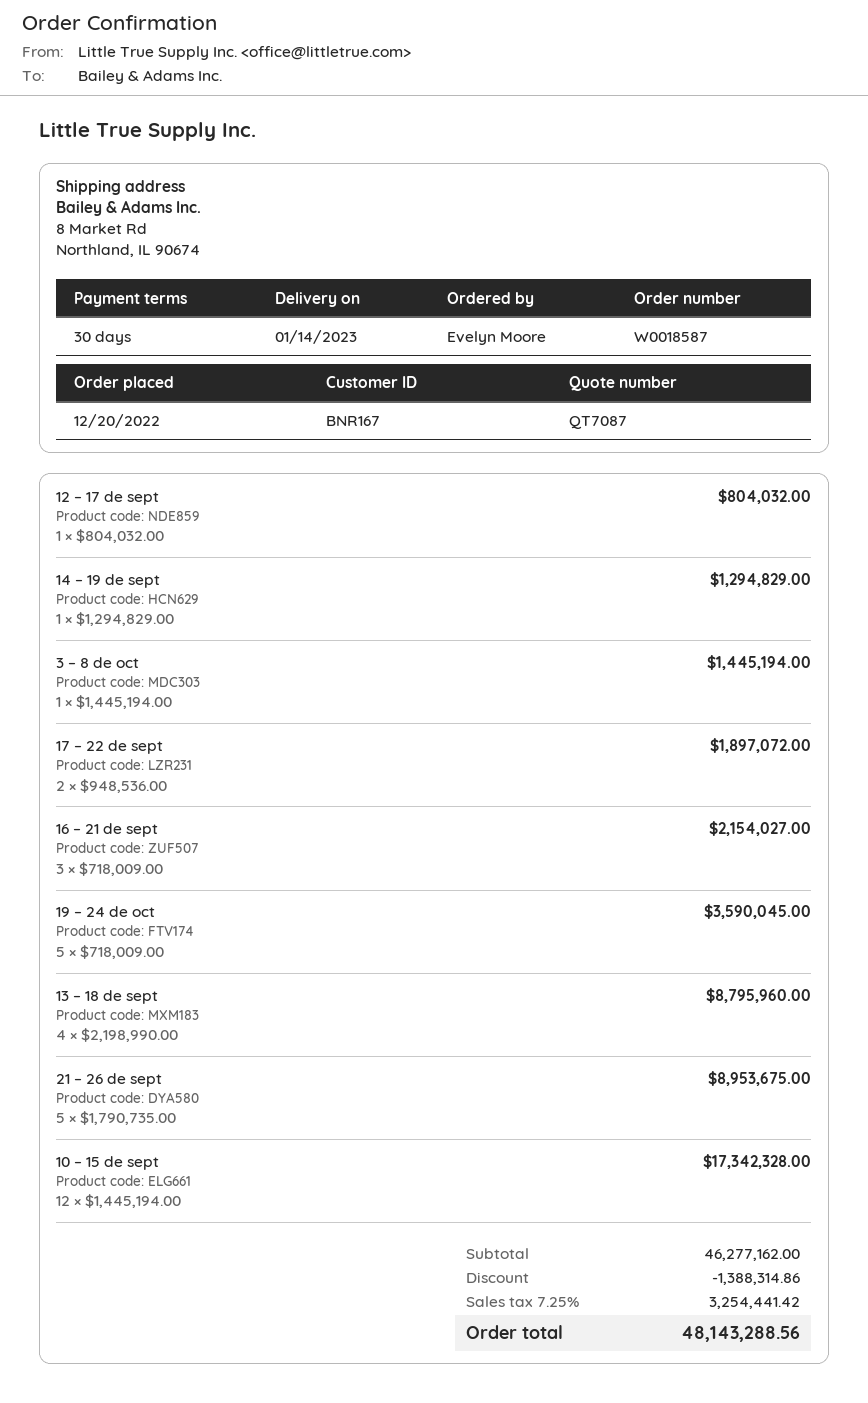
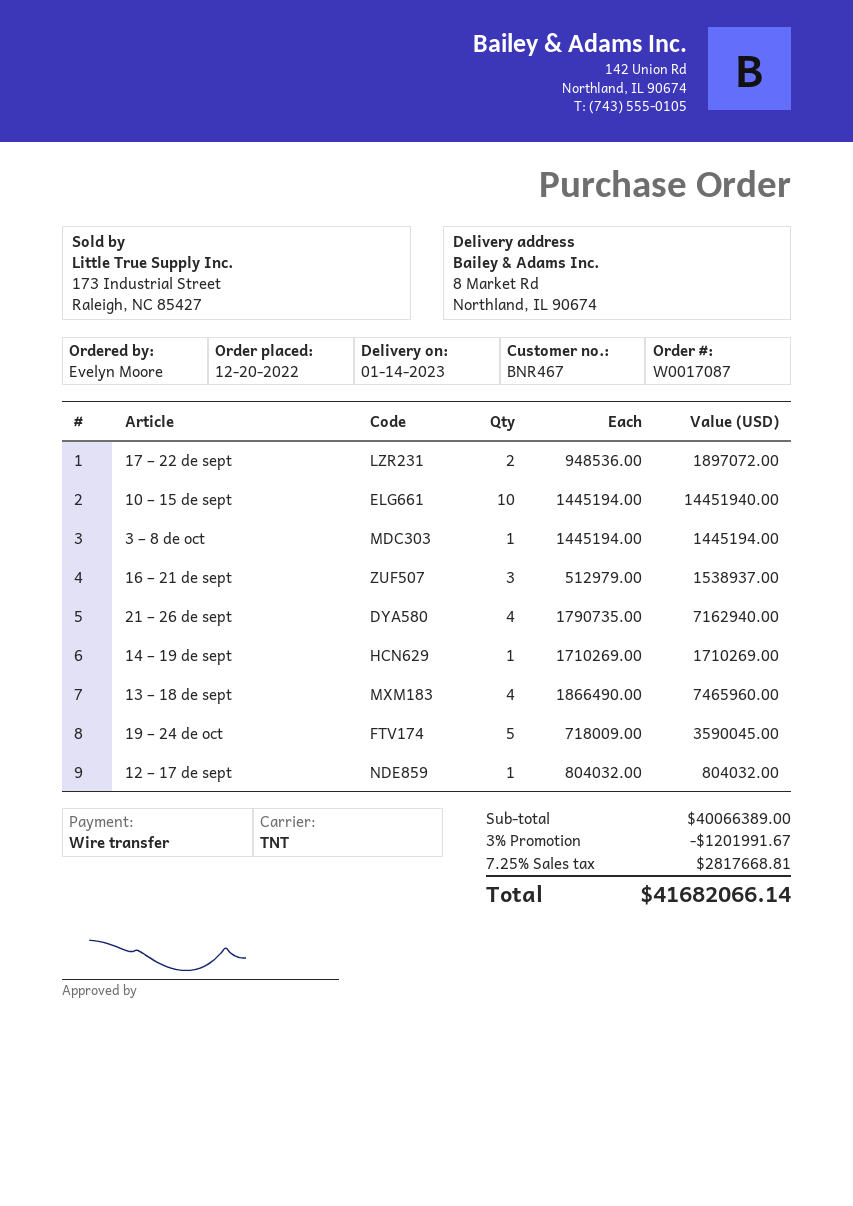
order number: W0018587 -> W0017087
customer number: BNR167 -> BNR467
14 – 19 de sept: 1 x 1294829.00 = 1294829.00 -> 1 x 1710269.00 = 1710269.00
16 – 21 de sept: 3 x 718009.00 = 2154027.00 -> 3 x 512979.00 = 1538937.00
13 – 18 de sept: 4 x 2198990.00 = 8795960.00 -> 4 x 1866490.00 = 7465960.00
21 – 26 de sept: 5 x 1790735.00 = 8953675.00 -> 4 x 1790735.00 = 7162940.00
10 – 15 de sept: 12 x 1445194.00 = 17342328.00 -> 10 x 1445194.00 = 14451940.00
subtotal: 46277162.00 -> 40066389.00
discount: 1388314.86 -> 1201991.67
tax: 7.25% = 3254441.42 -> 7.25% = 2817668.81
total: 48143288.56 -> 41682066.14

